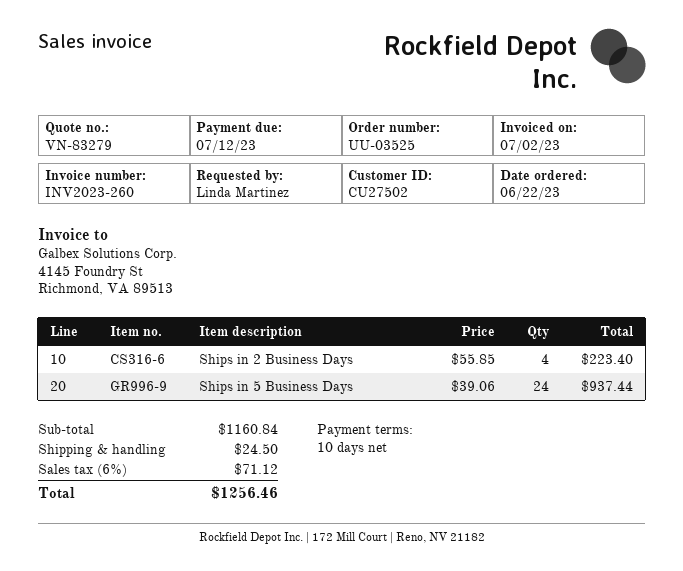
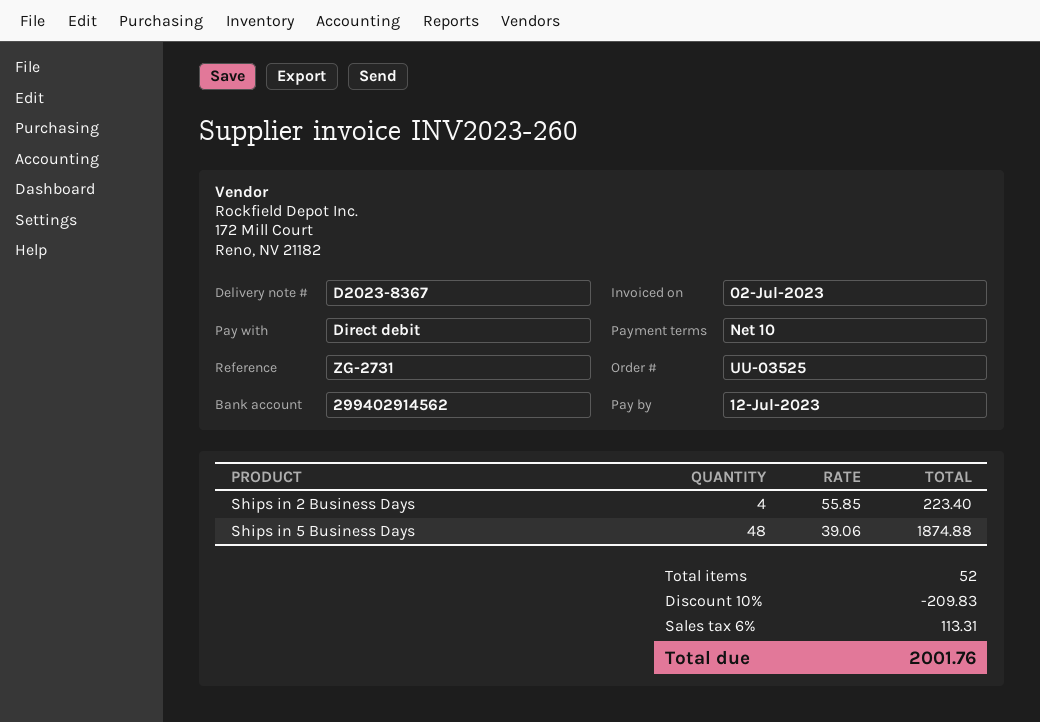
Ships in 5 Business Days: 24 x 39.06 = 937.44 -> 48 x 39.06 = 1874.88
discount: none -> 10% = 209.83
shipping: 24.50 -> none
tax: 6% = 71.12 -> 6% = 113.31
total: 1256.46 -> 2001.76

